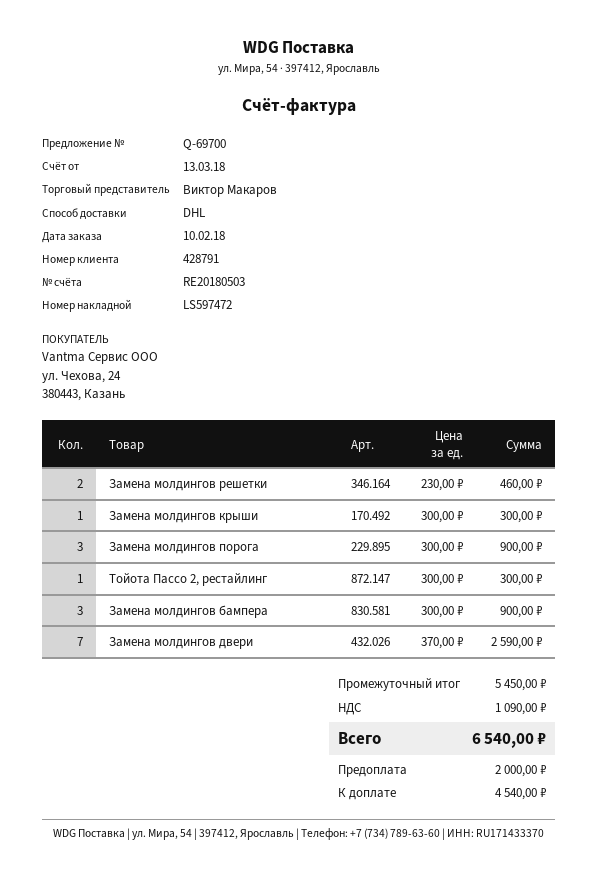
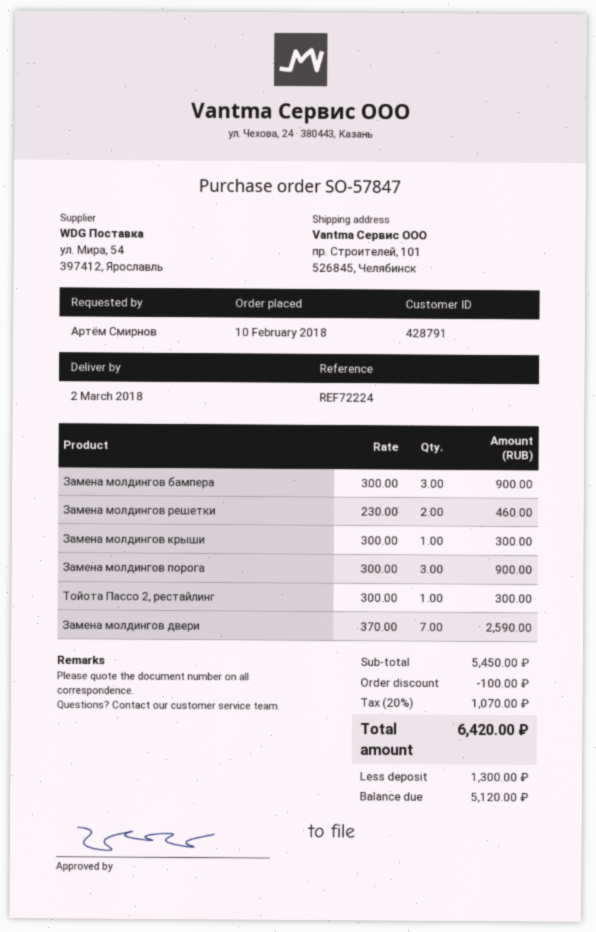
discount: none -> 100.00
tax: 1090.00 -> 1070.00
total: 6540.00 -> 6420.00
deposit: 2000.00 -> 1300.00
balance: 4540.00 -> 5120.00

